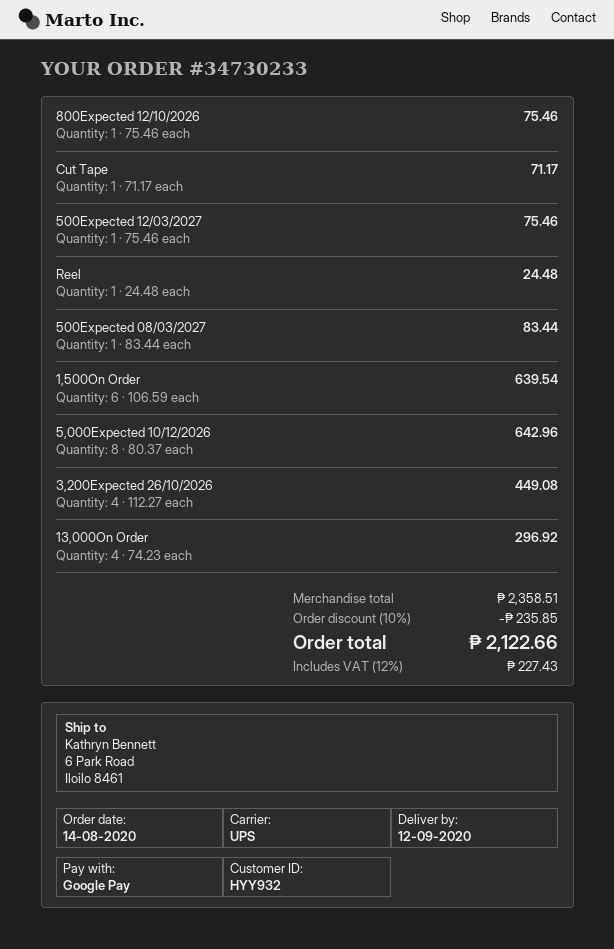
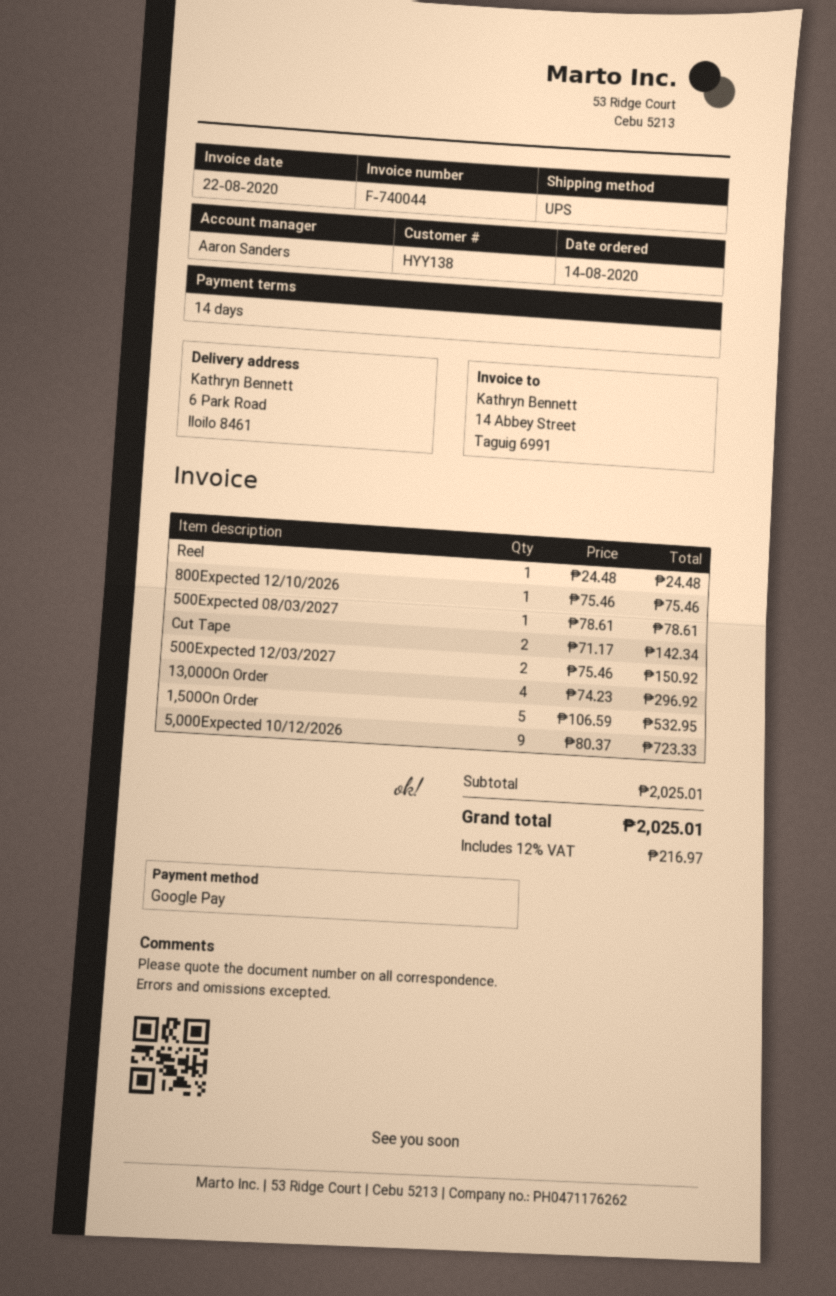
customer number: HYY932 -> HYY138
Cut Tape: 1 x 71.17 = 71.17 -> 2 x 71.17 = 142.34
500Expected 12/03/2027: 1 x 75.46 = 75.46 -> 2 x 75.46 = 150.92
500Expected 08/03/2027: 1 x 83.44 = 83.44 -> 1 x 78.61 = 78.61
1,500On Order: 6 x 106.59 = 639.54 -> 5 x 106.59 = 532.95
5,000Expected 10/12/2026: 8 x 80.37 = 642.96 -> 9 x 80.37 = 723.33
3,200Expected 26/10/2026: 4 x 112.27 = 449.08 -> none
subtotal: 2358.51 -> 2025.01
discount: 10% = 235.85 -> none
tax: 12% = 227.43 -> 12% = 216.97
total: 2122.66 -> 2025.01

